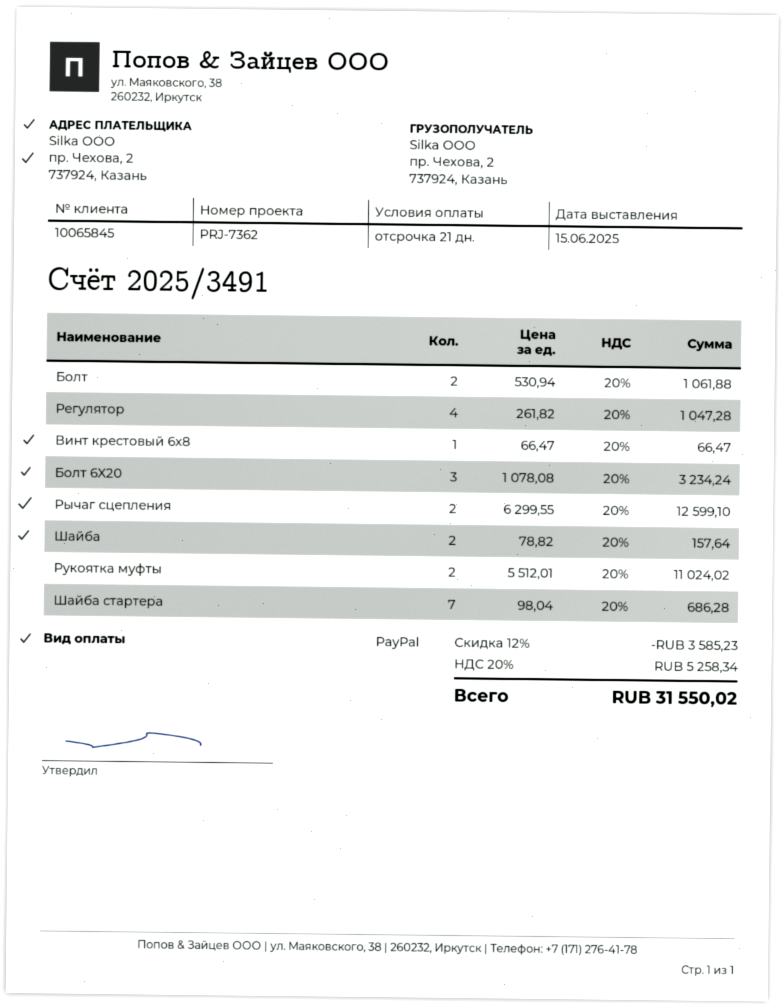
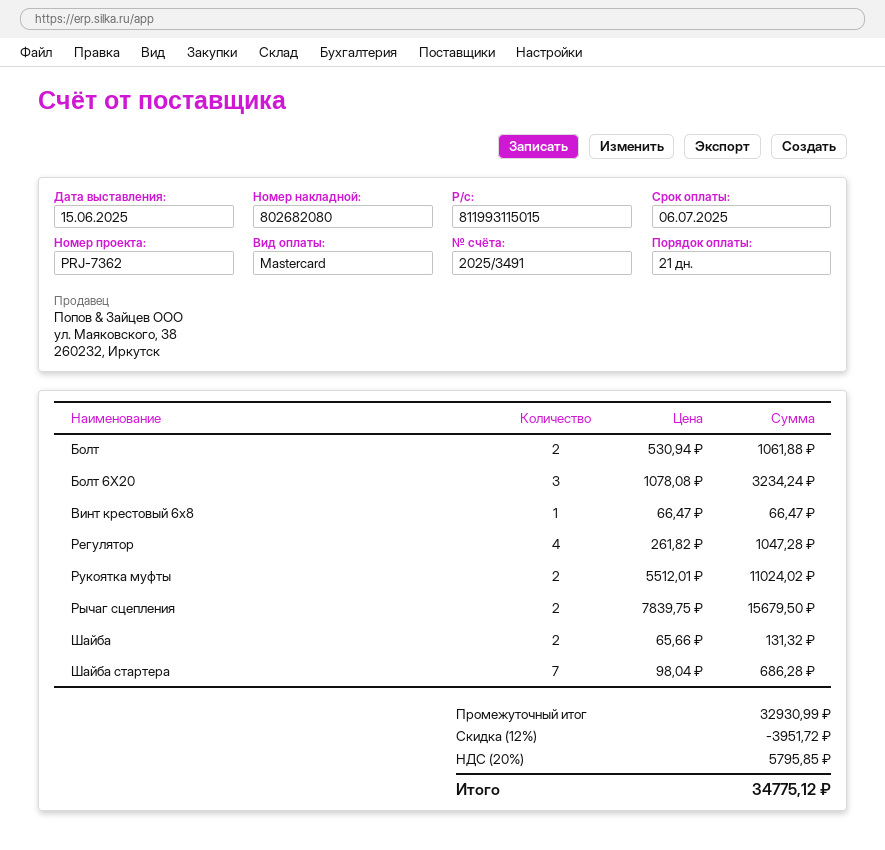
payment method: PayPal -> Mastercard
Рычаг сцепления: 2 x 6299.55 = 12599.10 -> 2 x 7839.75 = 15679.50
Шайба: 2 x 78.82 = 157.64 -> 2 x 65.66 = 131.32
discount: 12% = 3585.23 -> 12% = 3951.72
tax: 20% = 5258.34 -> 20% = 5795.85
total: 31550.02 -> 34775.12

